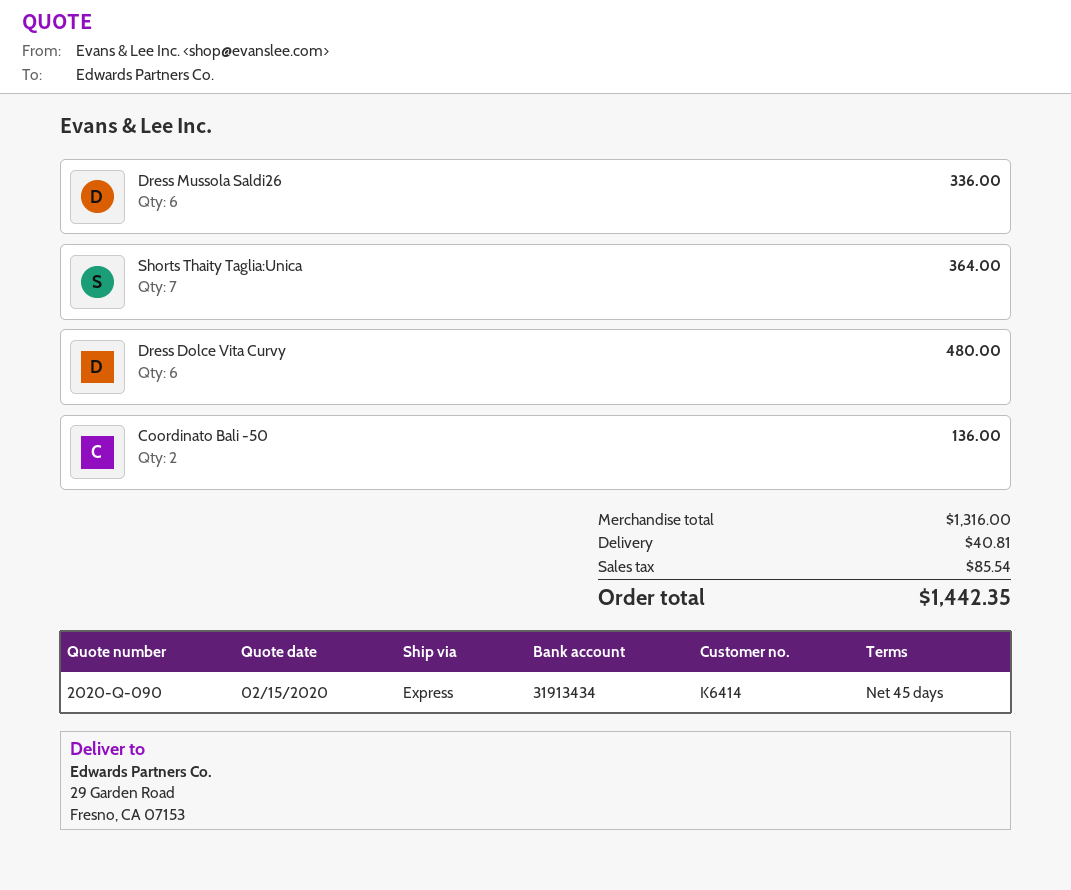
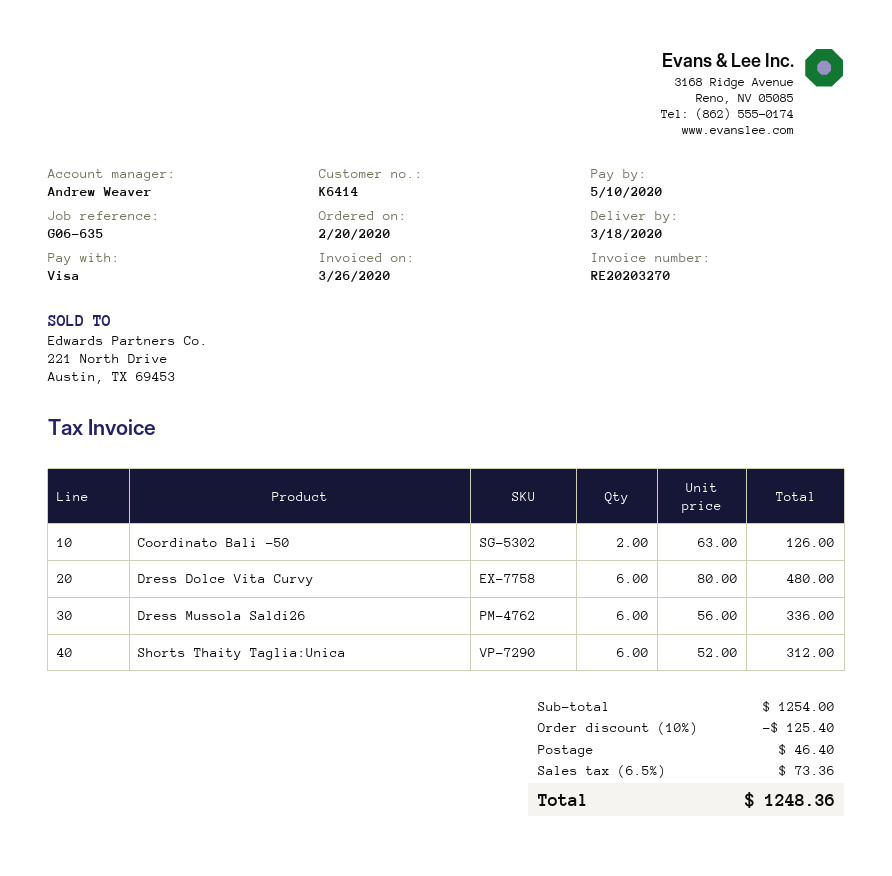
Shorts Thaity Taglia:Unica: 7 for 364.00 -> 6 for 312.00
Coordinato Bali -50: 2 for 136.00 -> 2 for 126.00
subtotal: 1316.00 -> 1254.00
discount: none -> 10% = 125.40
shipping: 40.81 -> 46.40
tax: 85.54 -> 73.36
total: 1442.35 -> 1248.36

